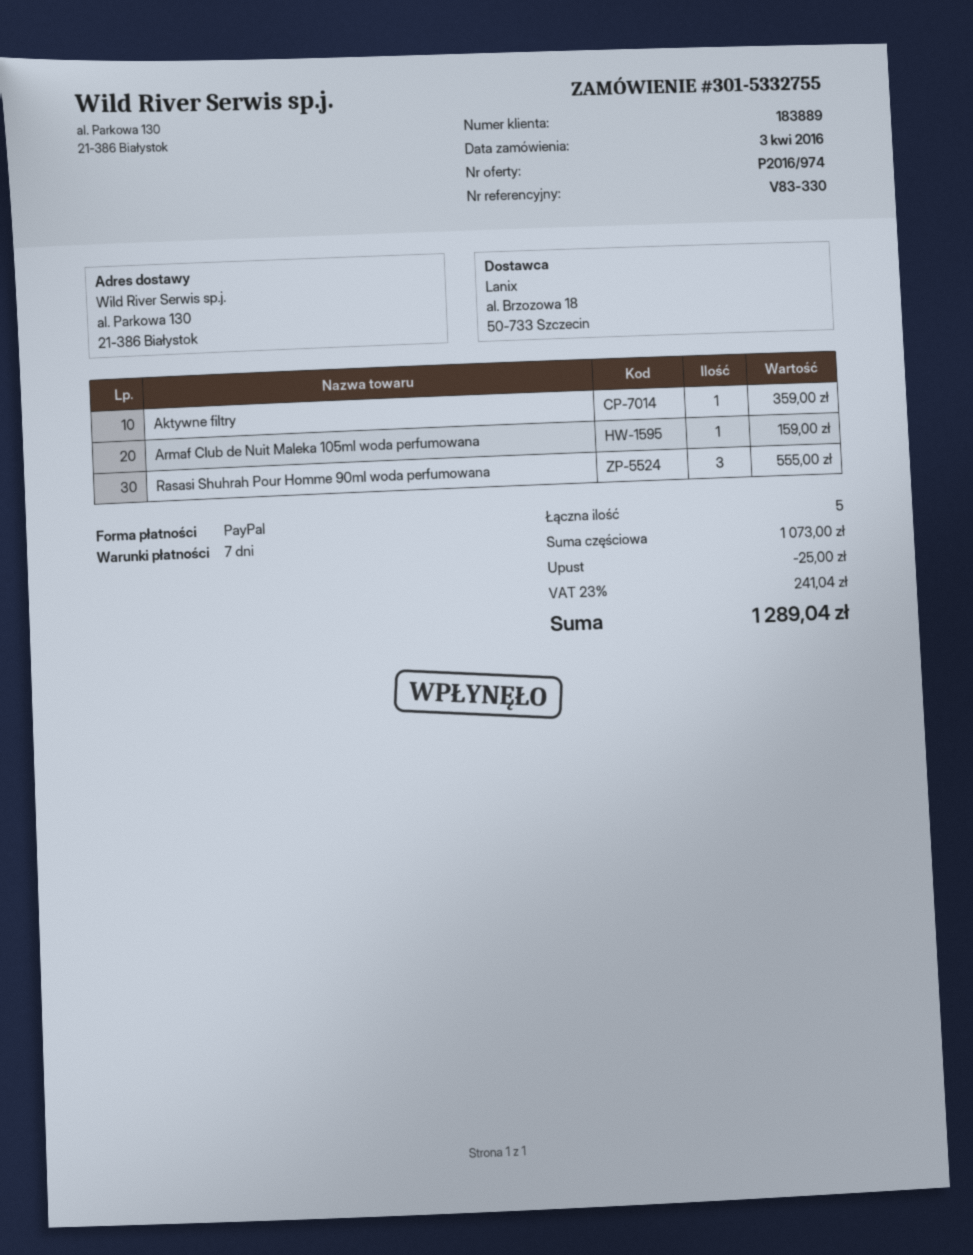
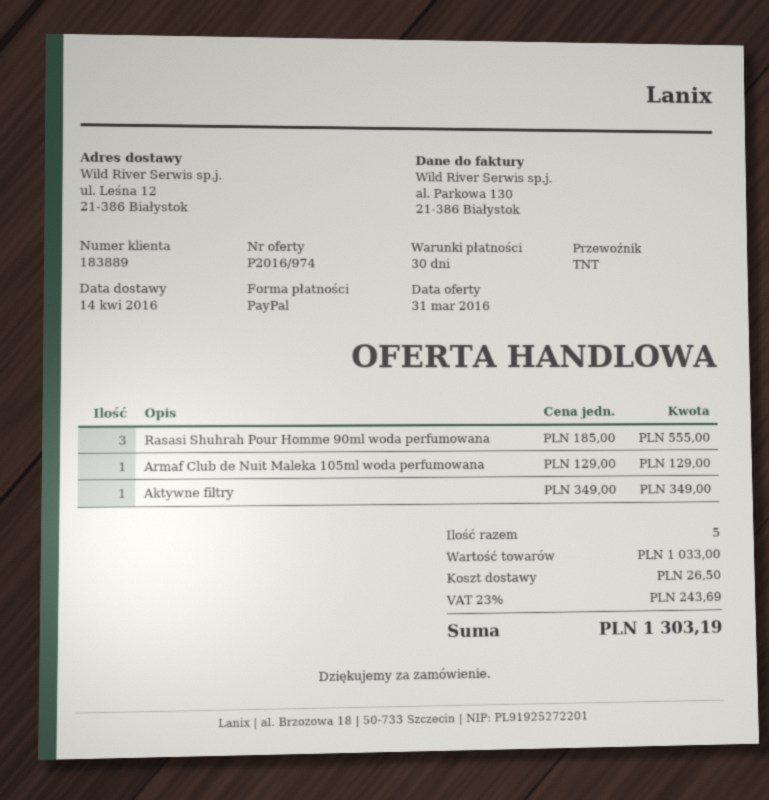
payment terms: 7 days -> 30 days
ship to: al. Parkowa 130, 21-386 Białystok -> ul. Leśna 12, 21-386 Białystok
Aktywne filtry: 1 for 359.00 -> 1 for 349.00
Armaf Club de Nuit Maleka 105ml woda perfumowana: 1 for 159.00 -> 1 for 129.00
subtotal: 1073.00 -> 1033.00
discount: 25.00 -> none
shipping: none -> 26.50
tax: 23% = 241.04 -> 23% = 243.69
total: 1289.04 -> 1303.19

